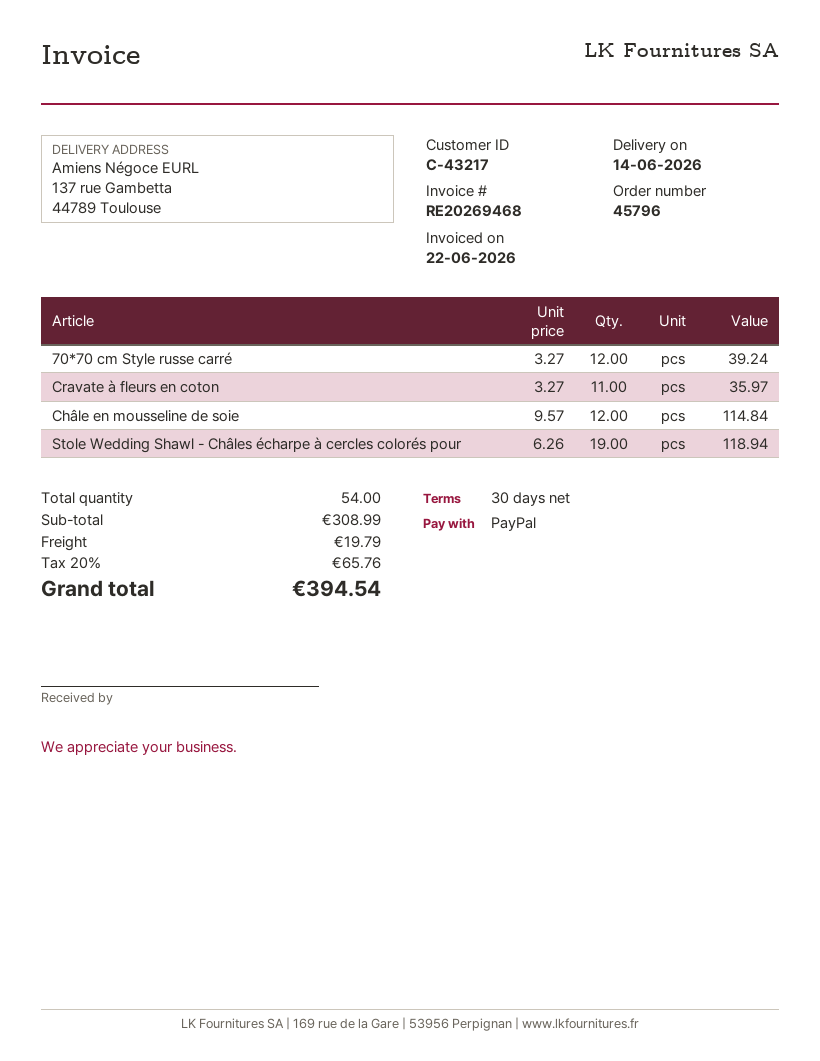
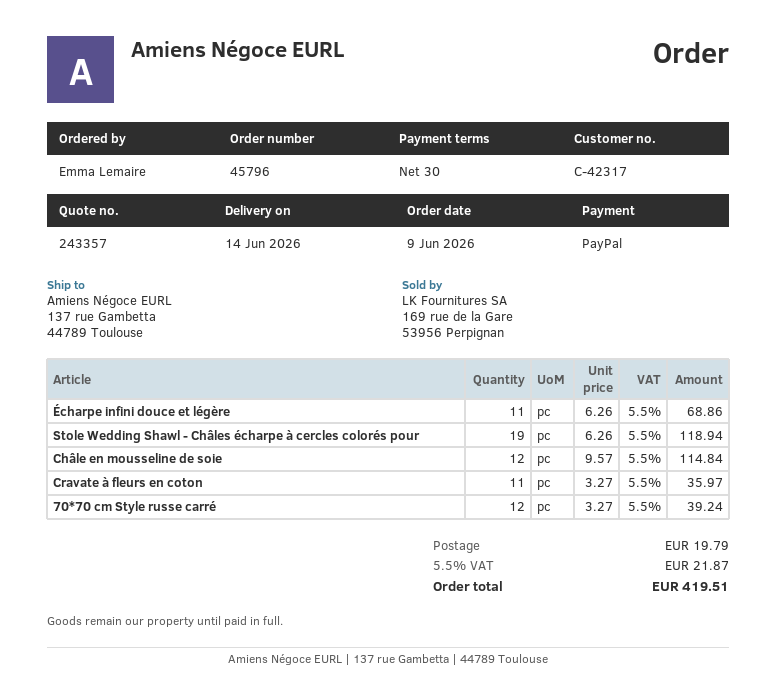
customer number: C-43217 -> C-42317
Écharpe infini douce et légère: none -> 11 x 6.26 = 68.86
tax: 20% = 65.76 -> 5.5% = 21.87
total: 394.54 -> 419.51

